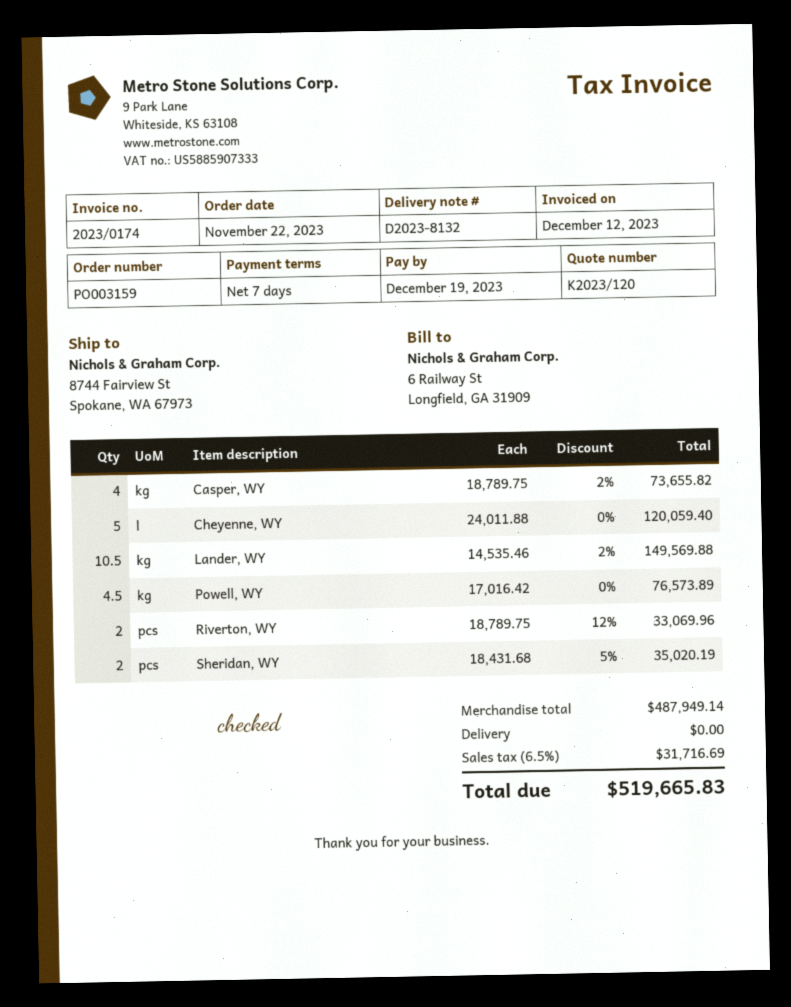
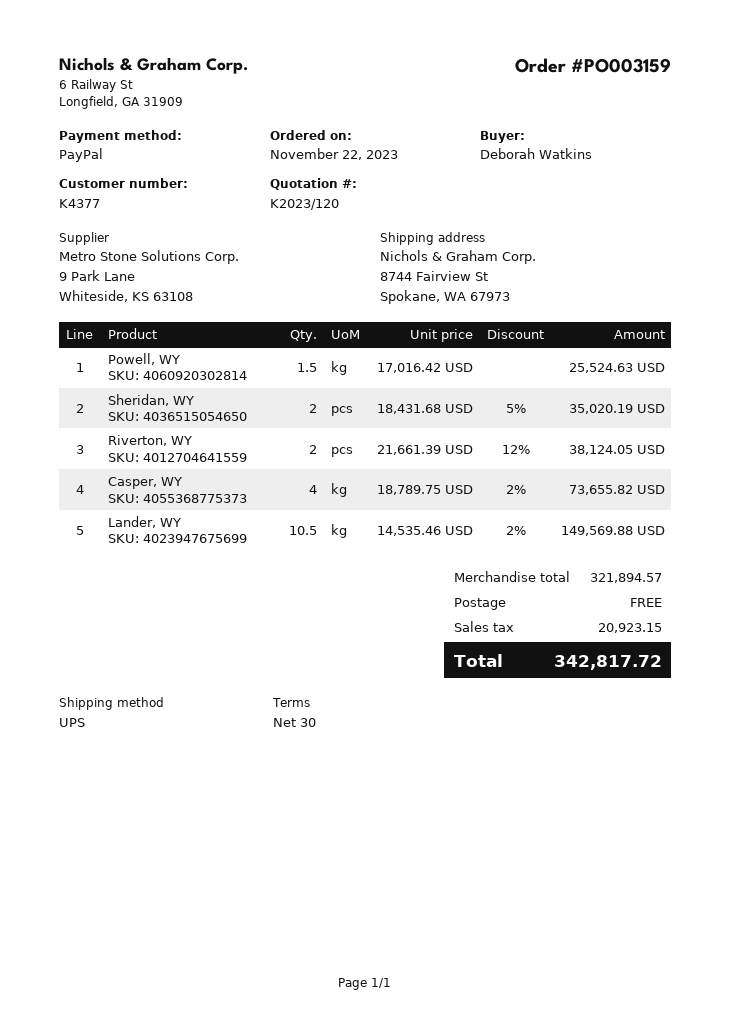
payment terms: 7 days -> 30 days
Cheyenne, WY: 5 x 24011.88 = 120059.40 -> none
Powell, WY: 4.5 x 17016.42 = 76573.89 -> 1.5 x 17016.42 = 25524.63
Riverton, WY: 2 x 18789.75 - 12% = 33069.96 -> 2 x 21661.39 - 12% = 38124.05
subtotal: 487949.14 -> 321894.57
tax: 31716.69 -> 20923.15
total: 519665.83 -> 342817.72

